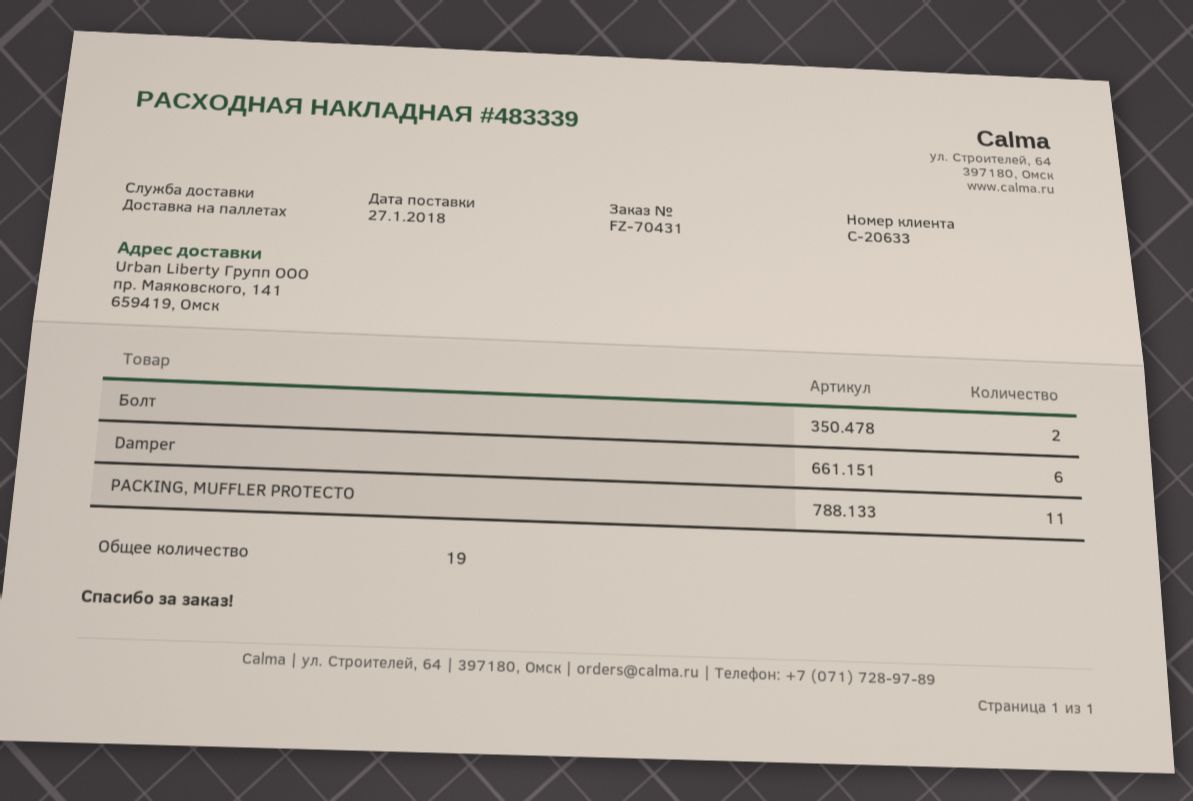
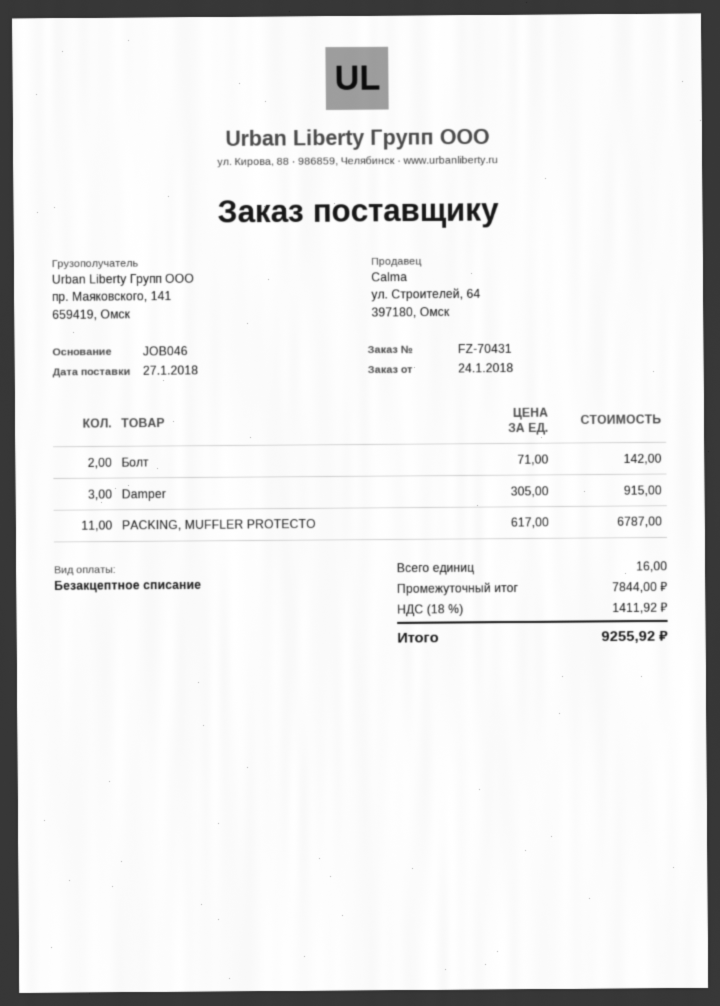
Damper: 6 -> 3
total quantity: 19 -> 16

